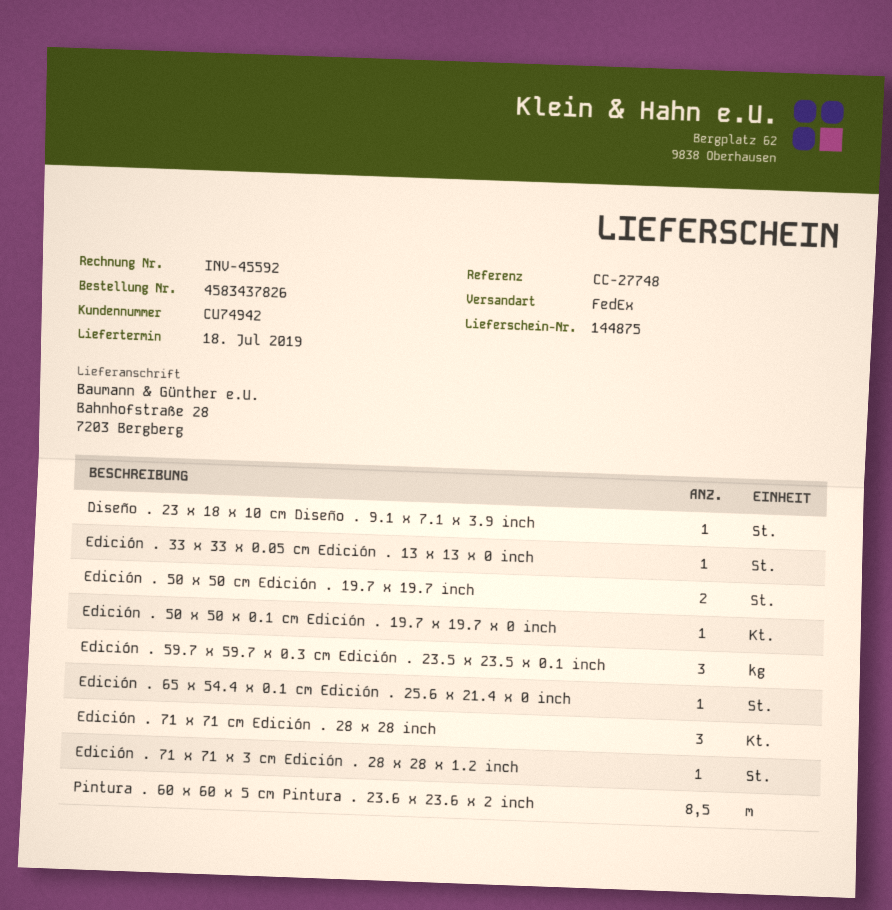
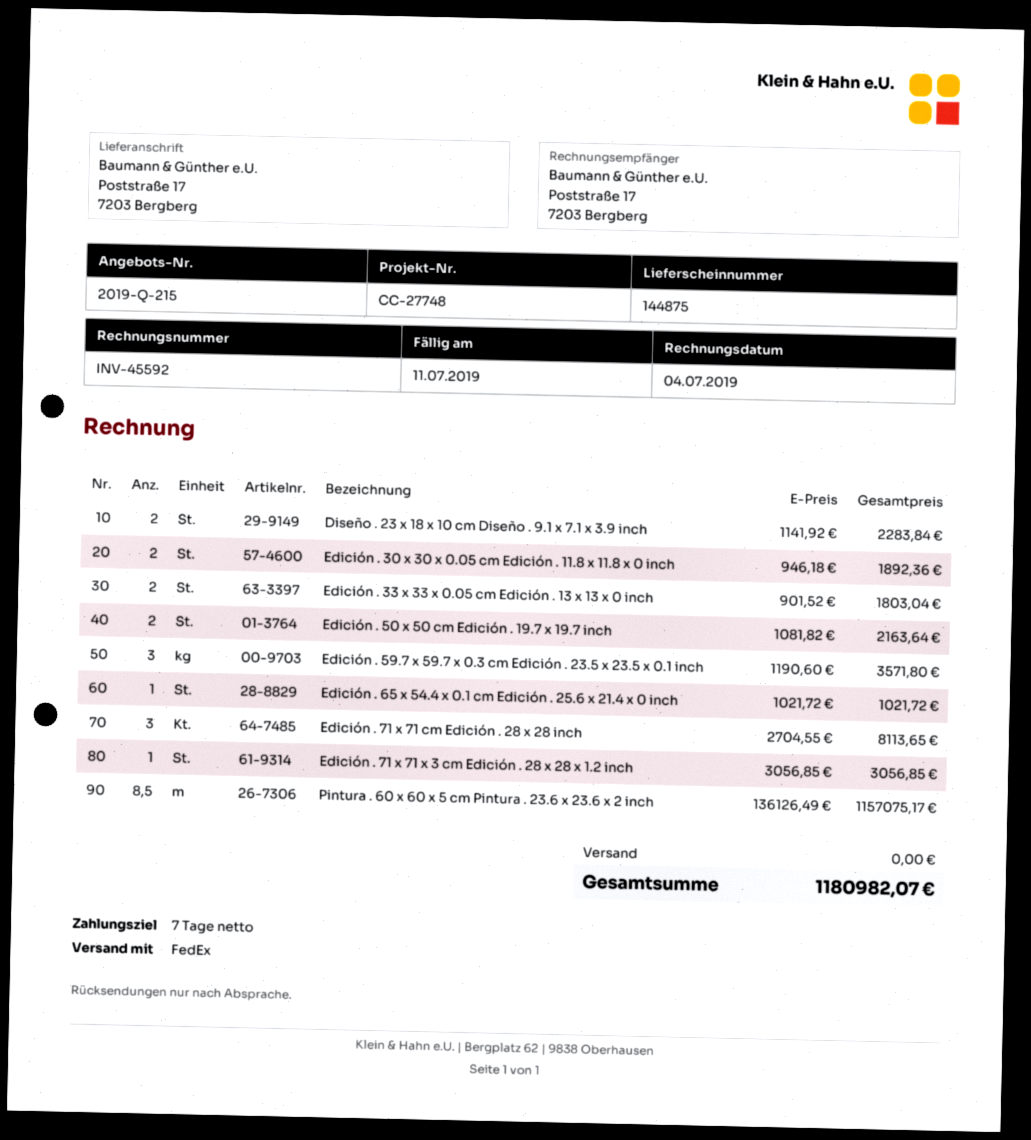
ship to: Bahnhofstraße 28, 7203 Bergberg -> Poststraße 17, 7203 Bergberg
Diseño . 23 x 18 x 10 cm Diseño . 9.1 x 7.1 x 3.9 inch: 1 -> 2
Edición . 33 x 33 x 0.05 cm Edición . 13 x 13 x 0 inch: 1 -> 2
Edición . 50 x 50 x 0.1 cm Edición . 19.7 x 19.7 x 0 inch: 1 -> none
Edición . 30 x 30 x 0.05 cm Edición . 11.8 x 11.8 x 0 inch: none -> 2

